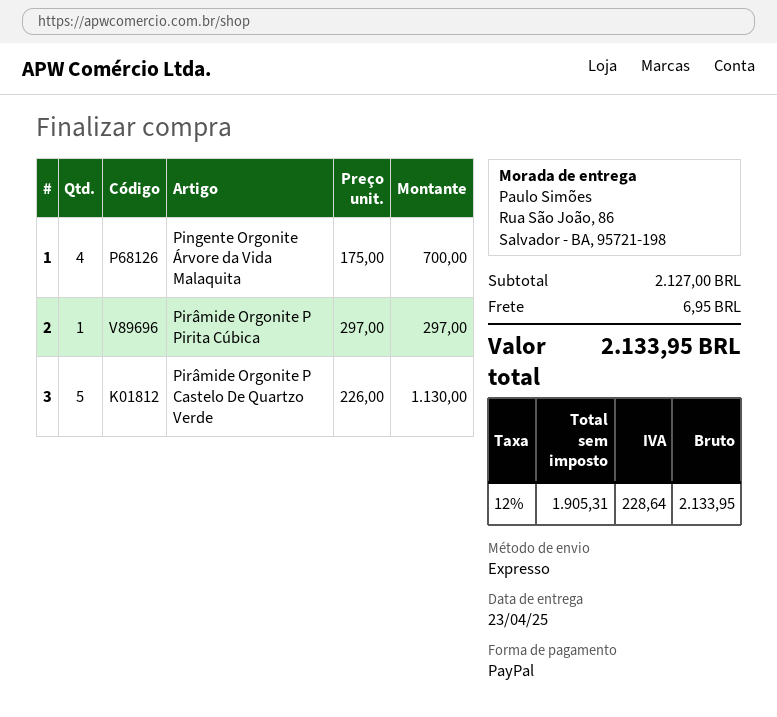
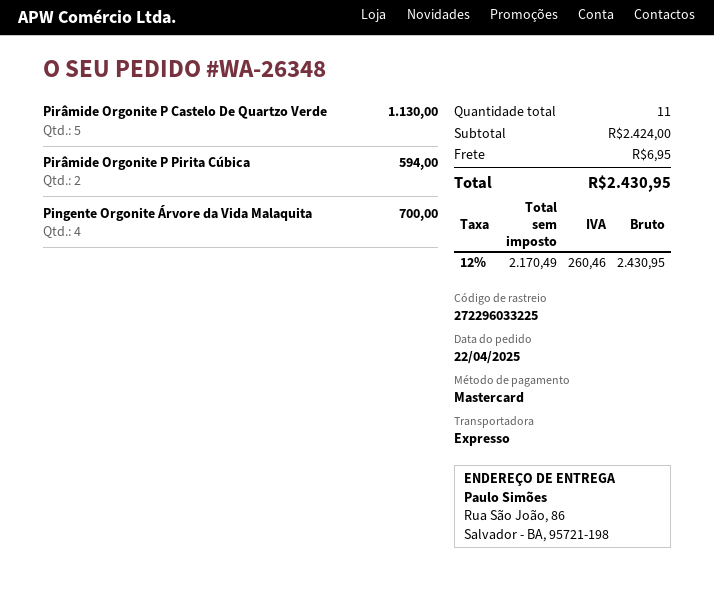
payment method: PayPal -> Mastercard
Pirâmide Orgonite P Pirita Cúbica: 1 for 297.00 -> 2 for 594.00
subtotal: 2127.00 -> 2424.00
net: 1905.31 -> 2170.49
tax: 12% = 228.64 -> 12% = 260.46
total: 2133.95 -> 2430.95

